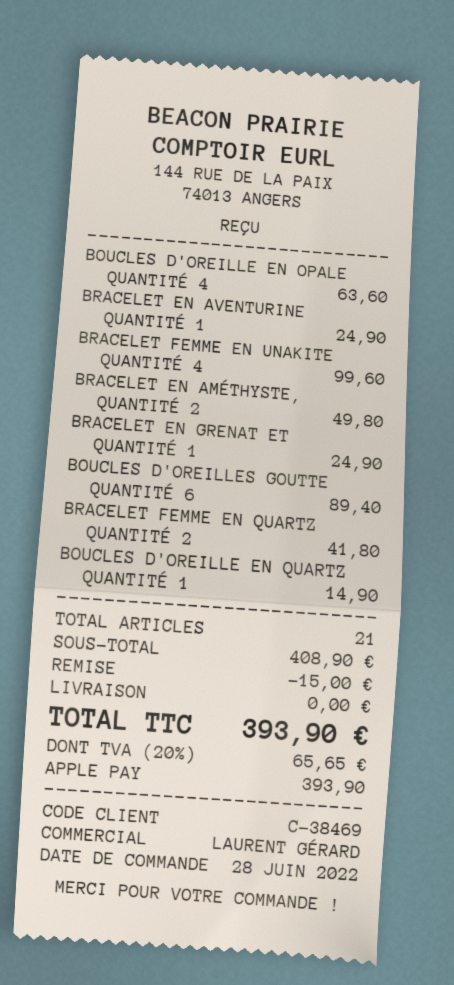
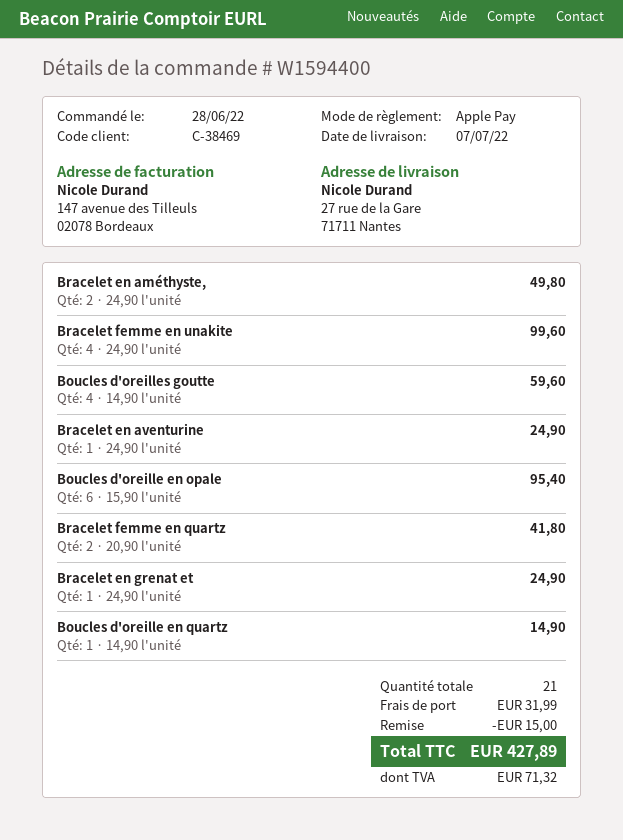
BOUCLES D'OREILLE EN OPALE: 4 for 63.60 -> 6 for 95.40
BOUCLES D'OREILLES GOUTTE: 6 for 89.40 -> 4 for 59.60
shipping: 0.00 -> 31.99
tax: 65.65 -> 71.32
total: 393.90 -> 427.89

